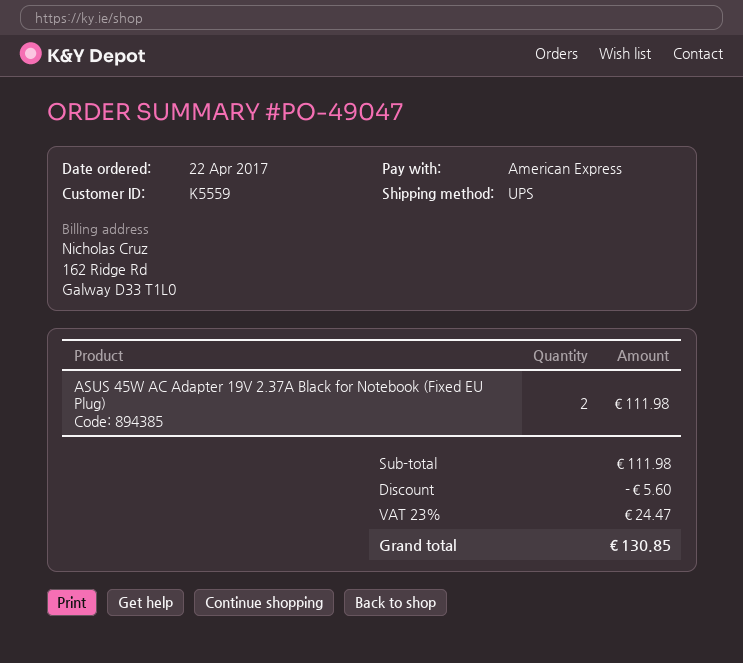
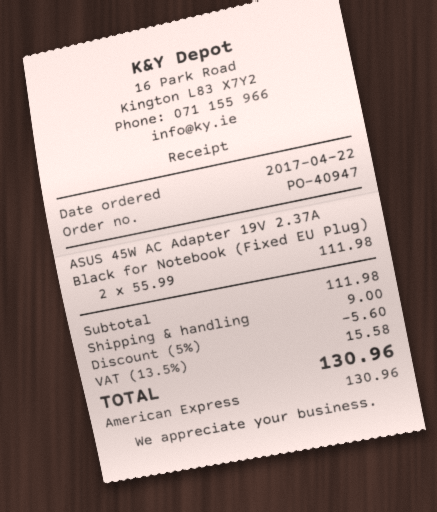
order number: PO-49047 -> PO-40947
shipping: none -> 9.00
tax: 23% = 24.47 -> 13.5% = 15.58
total: 130.85 -> 130.96

